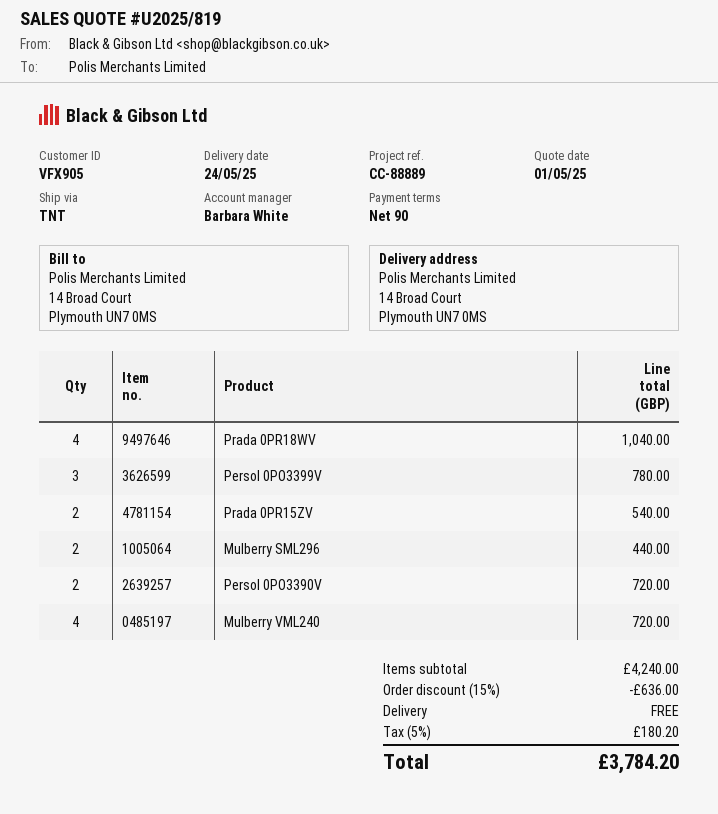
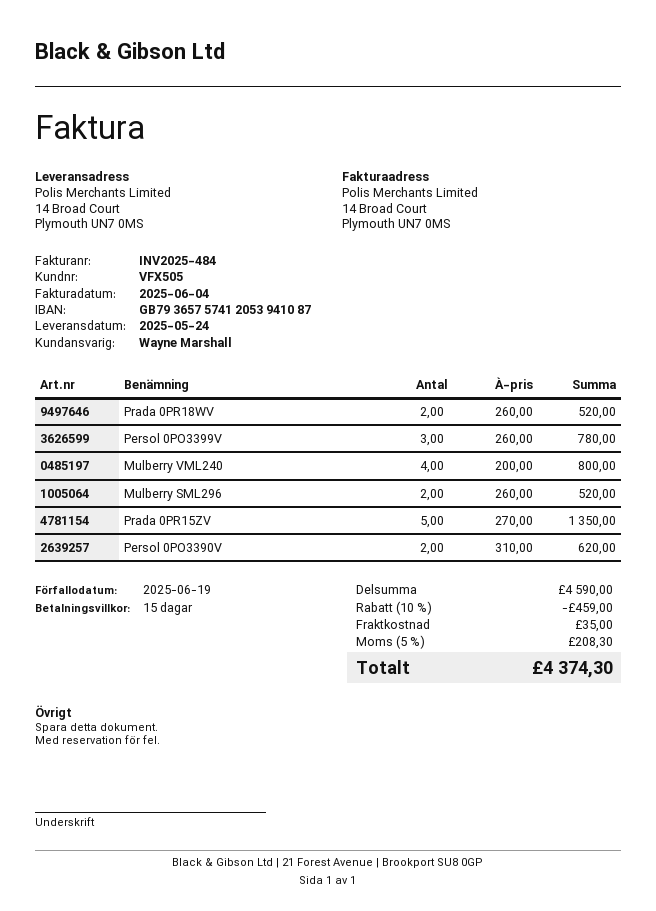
payment terms: 90 days -> 15 days
customer number: VFX905 -> VFX505
sales rep: Barbara White -> Wayne Marshall
Prada 0PR18WV: 4 for 1040.00 -> 2 for 520.00
Prada 0PR15ZV: 2 for 540.00 -> 5 for 1350.00
Mulberry SML296: 2 for 440.00 -> 2 for 520.00
Persol 0PO3390V: 2 for 720.00 -> 2 for 620.00
Mulberry VML240: 4 for 720.00 -> 4 for 800.00
subtotal: 4240.00 -> 4590.00
discount: 15% = 636.00 -> 10% = 459.00
shipping: 0.00 -> 35.00
tax: 5% = 180.20 -> 5% = 208.30
total: 3784.20 -> 4374.30

